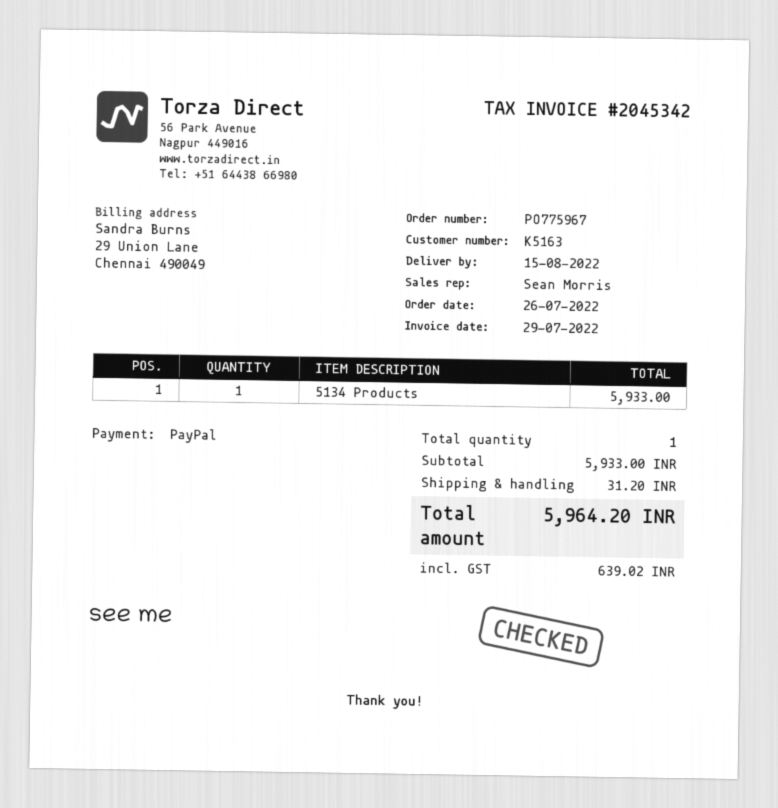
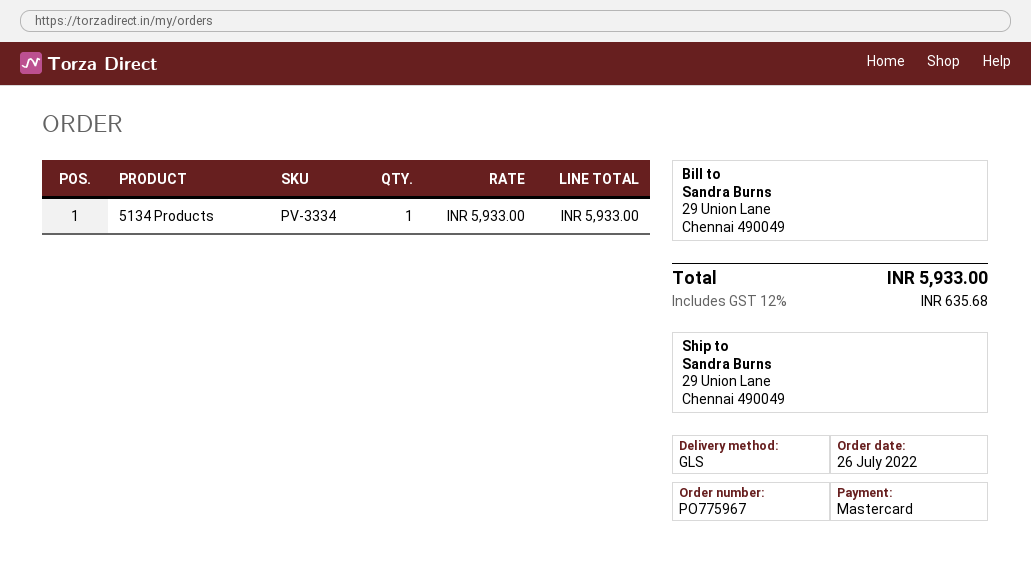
payment method: PayPal -> Mastercard
shipping: 31.20 -> none
tax: 639.02 -> 635.68
total: 5964.20 -> 5933.00

